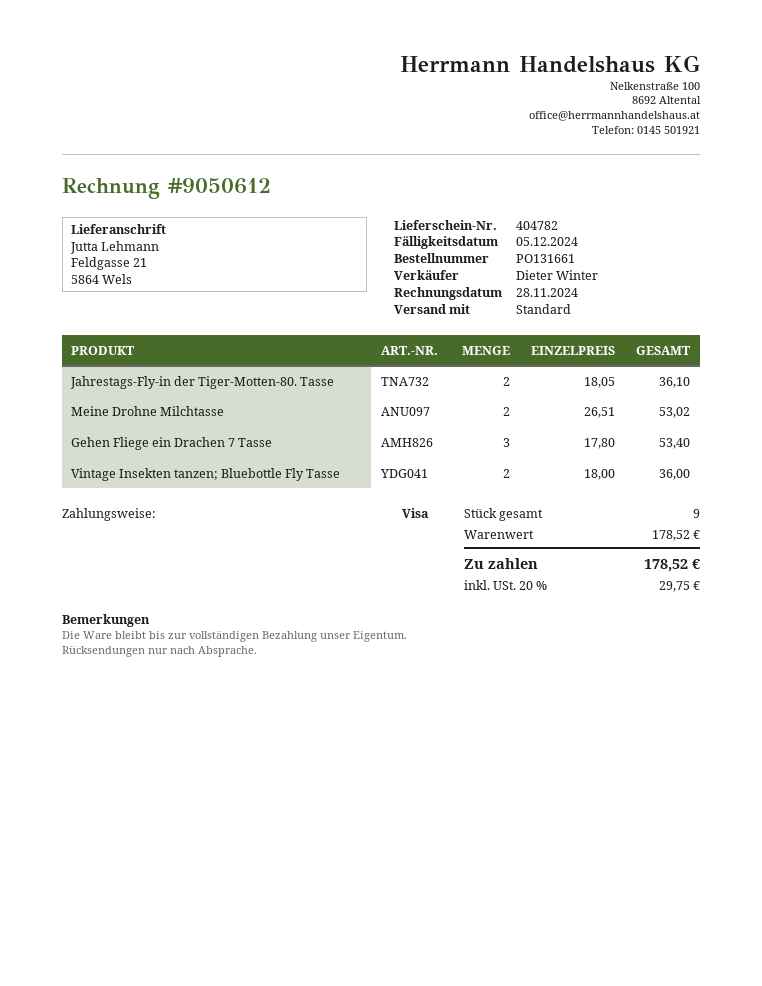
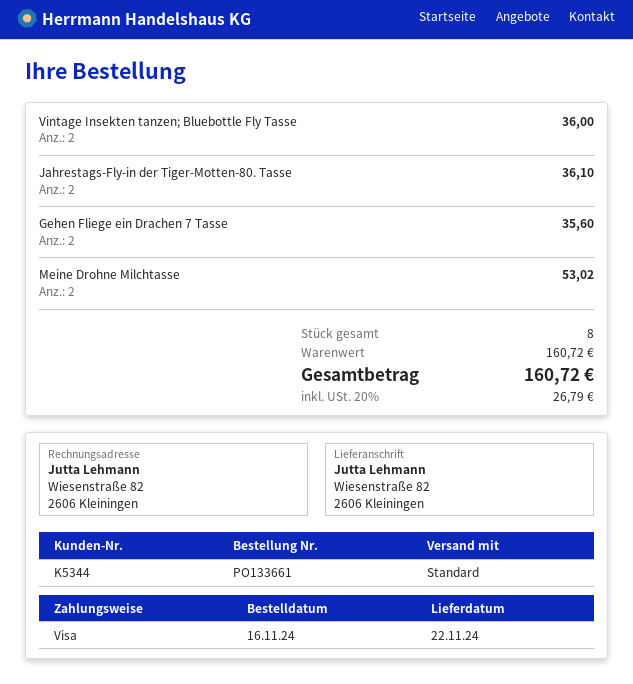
order number: PO131661 -> PO133661
ship to: Feldgasse 21, 5864 Wels -> Wiesenstraße 82, 2606 Kleiningen
Gehen Fliege ein Drachen 7 Tasse: 3 for 53.40 -> 2 for 35.60
total quantity: 9 -> 8
subtotal: 178.52 -> 160.72
tax: 20% = 29.75 -> 20% = 26.79
total: 178.52 -> 160.72

